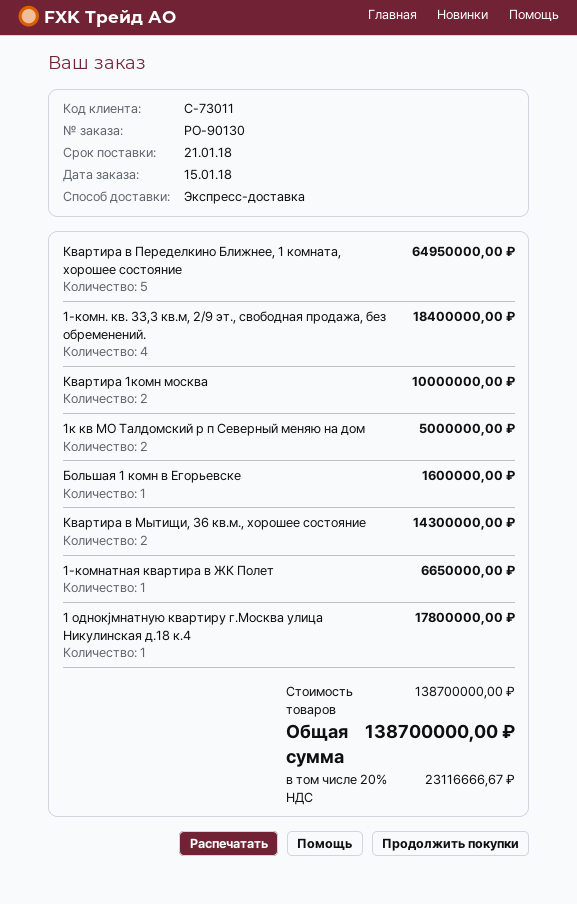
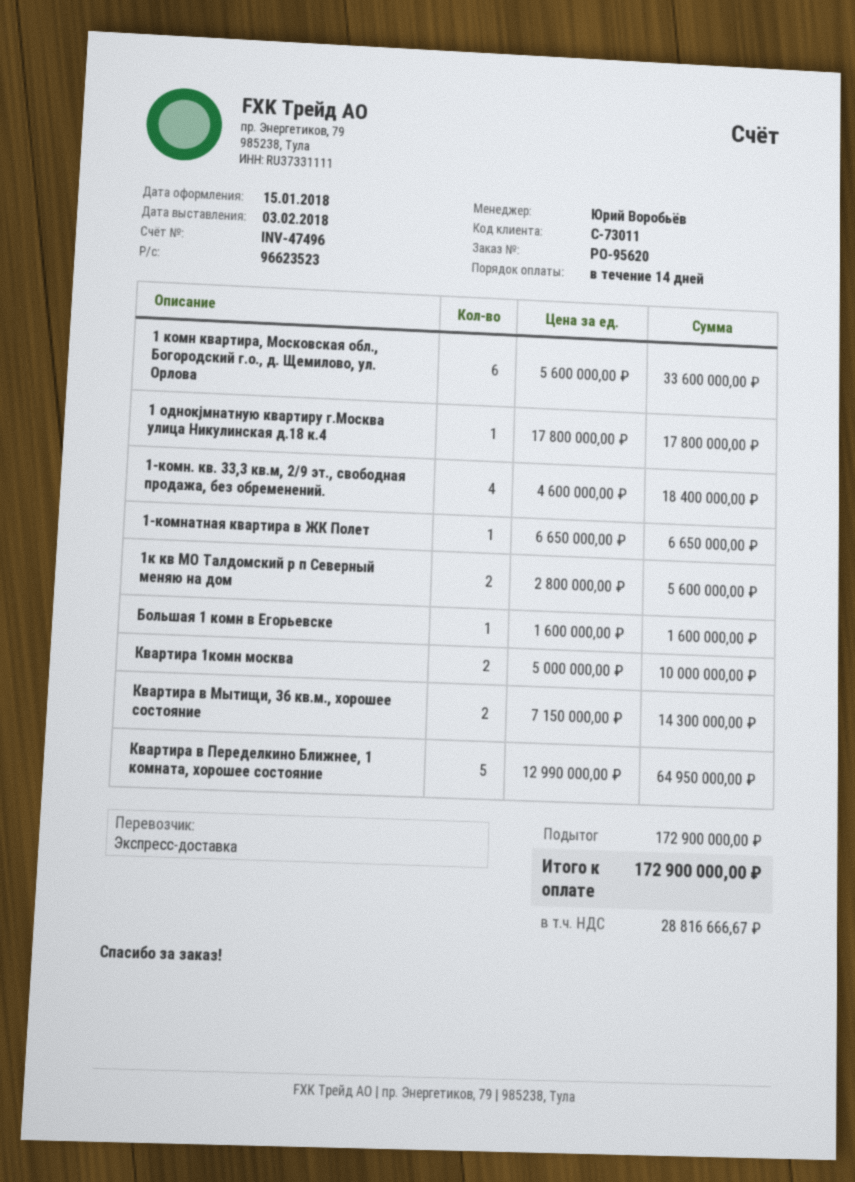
order number: PO-90130 -> PO-95620
1к кв МО Талдомский р п Северный меняю на дом: 2 for 5000000.00 -> 2 for 5600000.00
1 комн квартира, Московская обл., Богородский г.о., д. Щемилово, ул. Орлова: none -> 6 for 33600000.00
subtotal: 138700000.00 -> 172900000.00
tax: 23116666.67 -> 28816666.67
total: 138700000.00 -> 172900000.00

